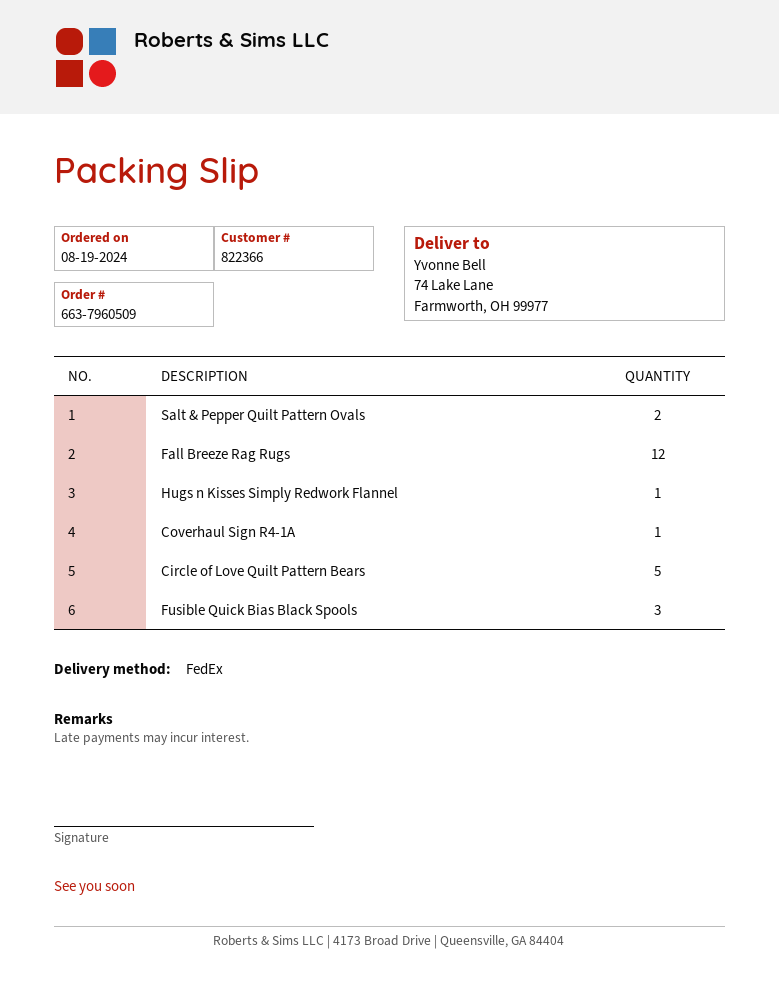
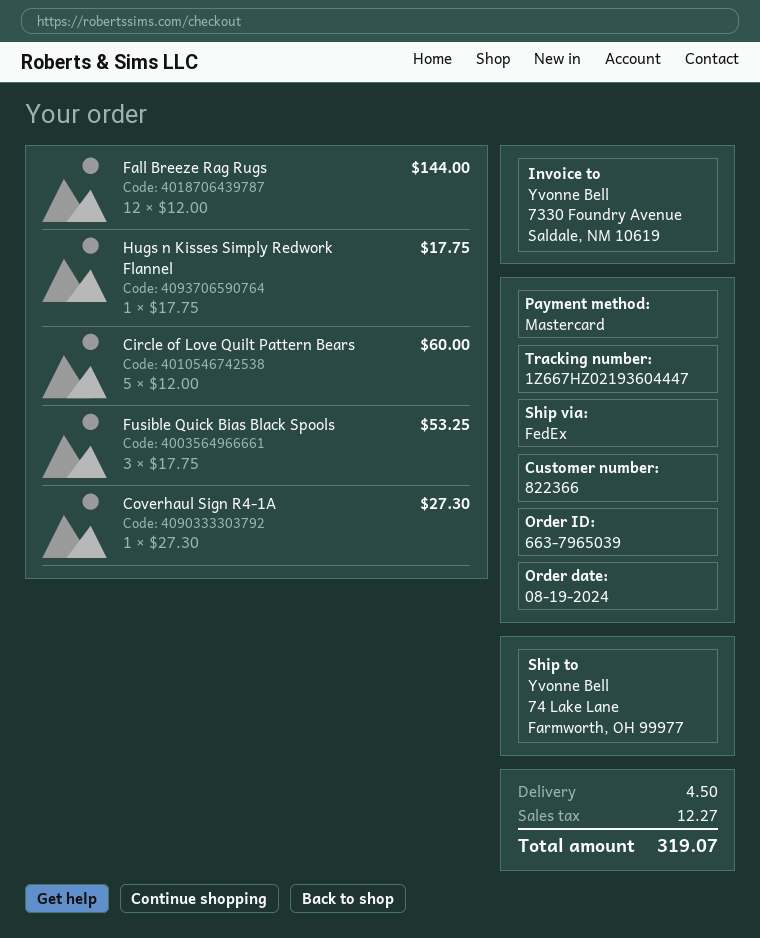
order number: 663-7960509 -> 663-7965039
Salt & Pepper Quilt Pattern Ovals: 2 -> none

